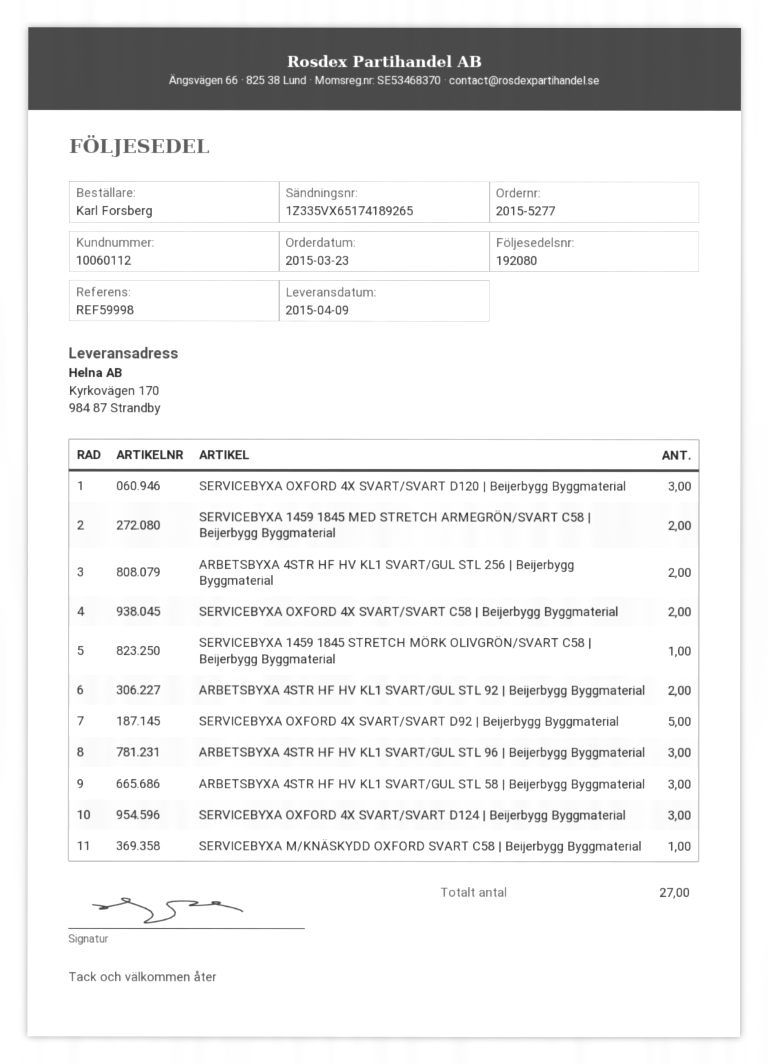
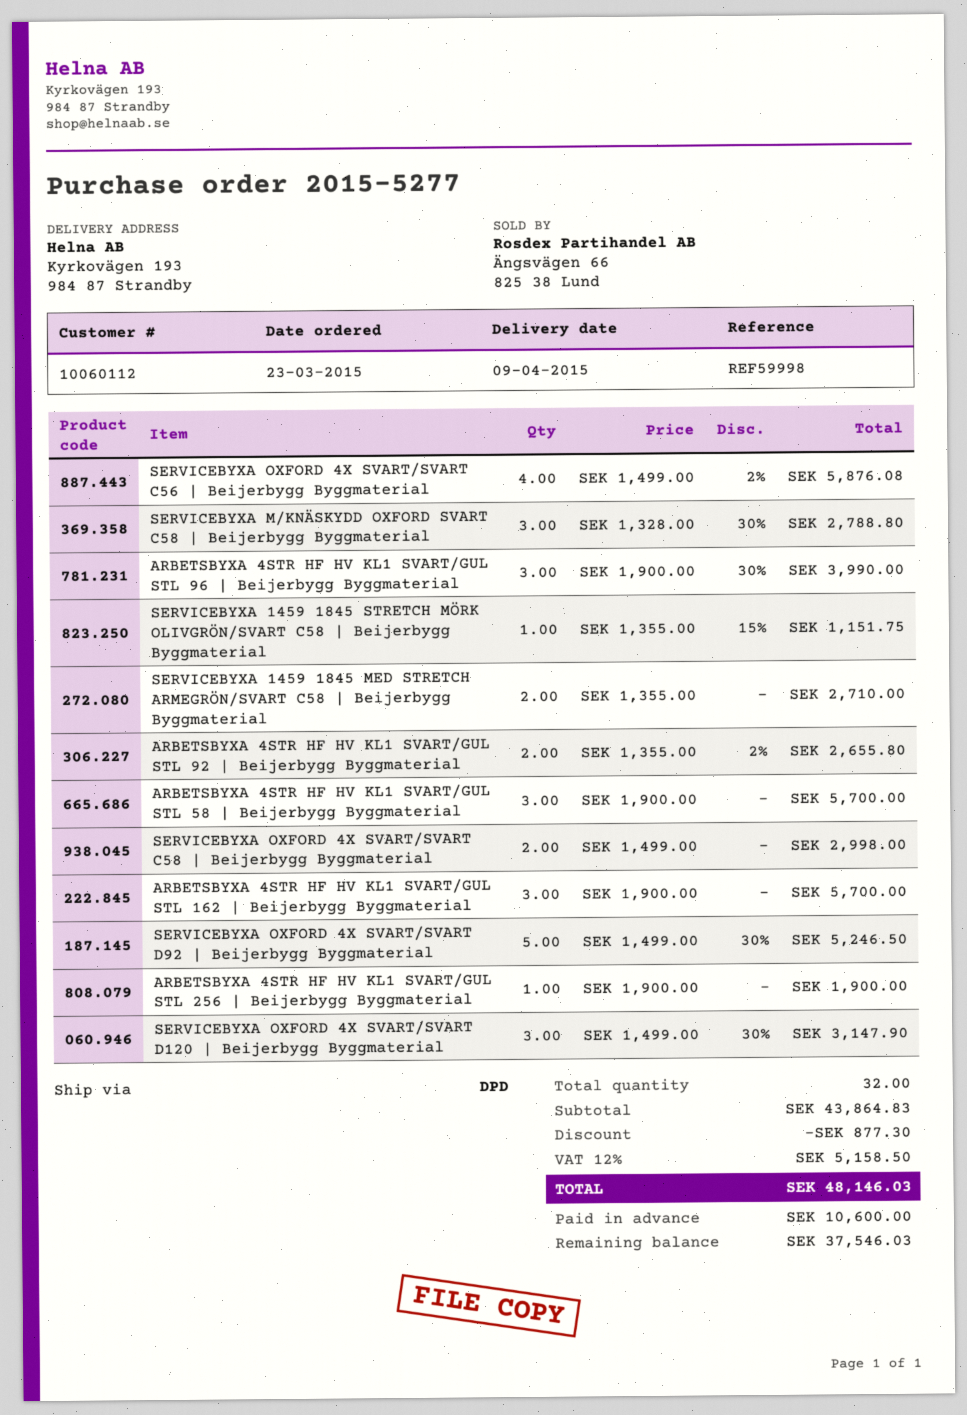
ship to: Kyrkovägen 170, 984 87 Strandby -> Kyrkovägen 193, 984 87 Strandby
ARBETSBYXA 4STR HF HV KL1 SVART/GUL STL 256 | Beijerbygg Byggmaterial: 2 -> 1
SERVICEBYXA OXFORD 4X SVART/SVART D124 | Beijerbygg Byggmaterial: 3 -> none
SERVICEBYXA M/KNÄSKYDD OXFORD SVART C58 | Beijerbygg Byggmaterial: 1 -> 3
SERVICEBYXA OXFORD 4X SVART/SVART C56 | Beijerbygg Byggmaterial: none -> 4
ARBETSBYXA 4STR HF HV KL1 SVART/GUL STL 162 | Beijerbygg Byggmaterial: none -> 3
total quantity: 27 -> 32

